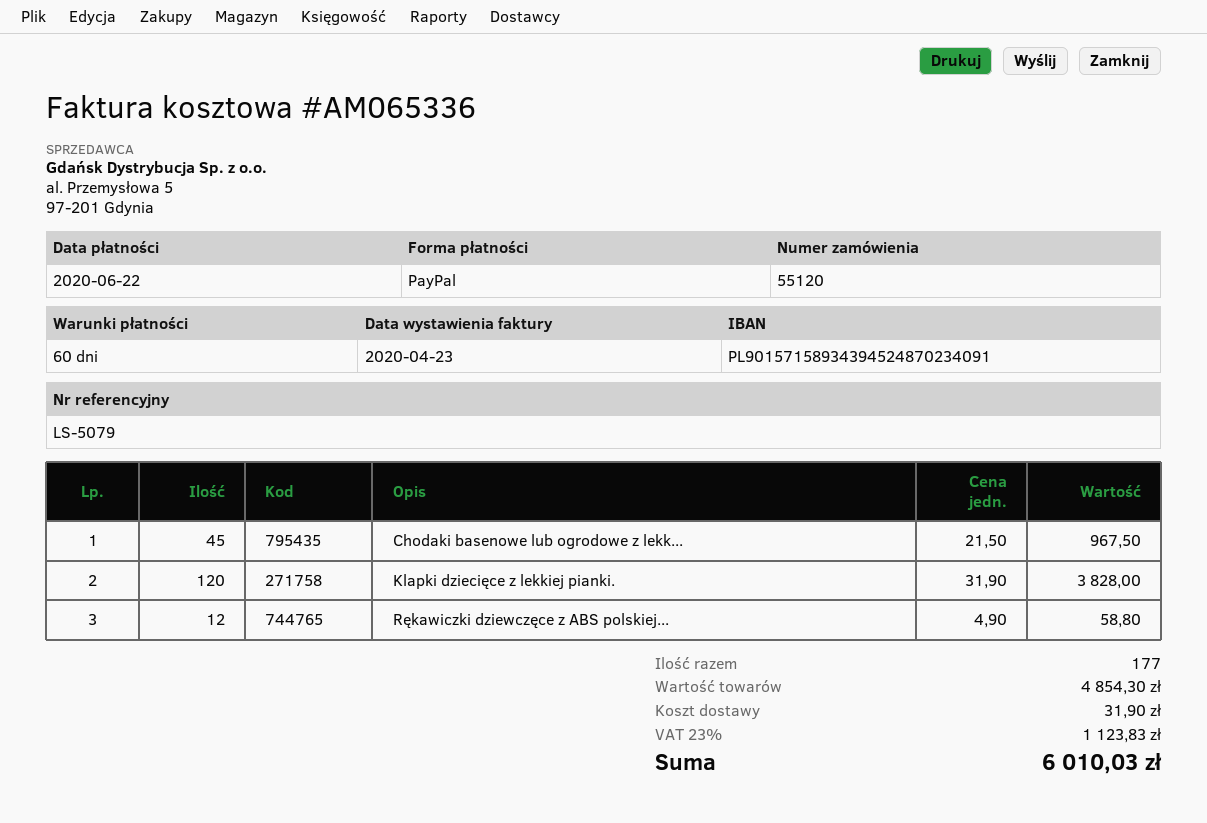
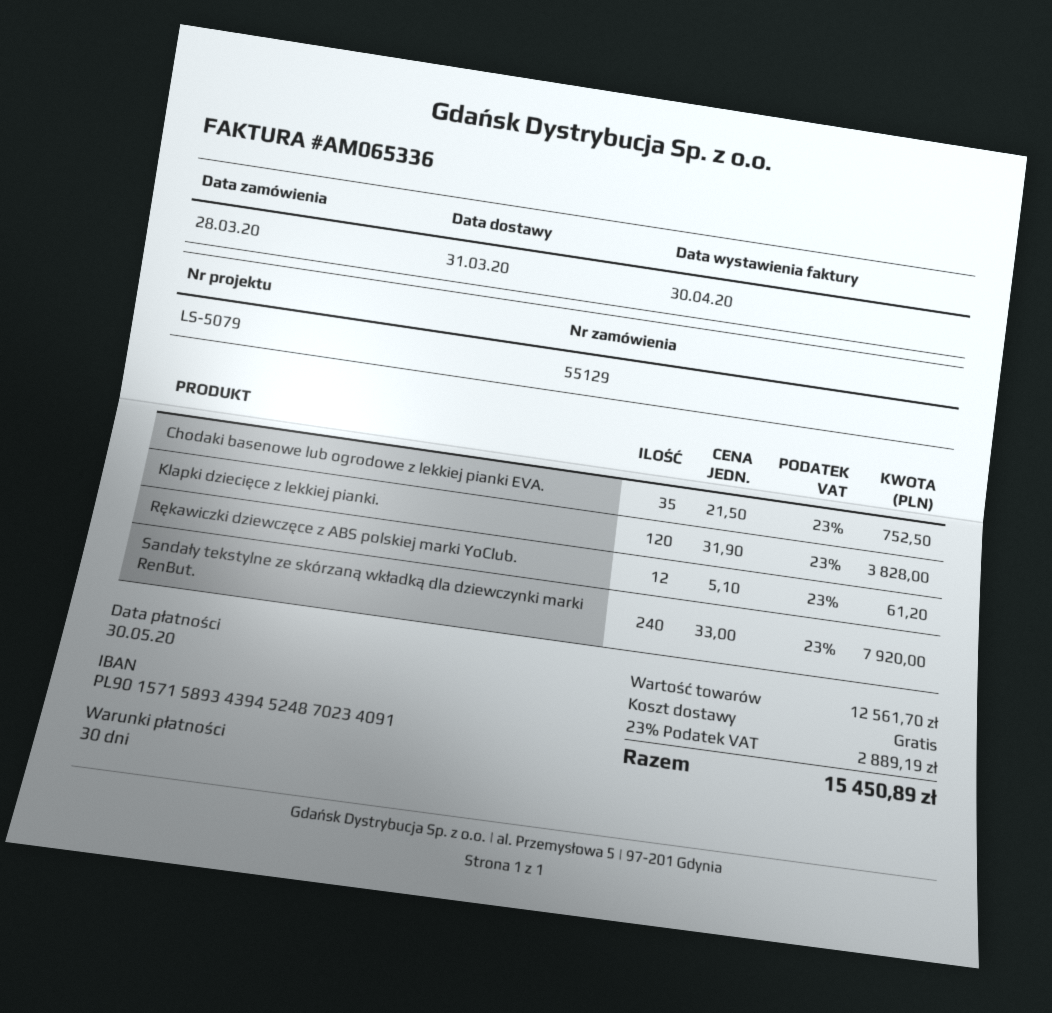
order number: 55120 -> 55129
invoice date: 2020-04-23 -> 2020-04-30
payment terms: 60 days -> 30 days
due date: 2020-06-22 -> 2020-05-30
Chodaki basenowe lub ogrodowe z lekk...: 45 x 21.50 = 967.50 -> 35 x 21.50 = 752.50
Rękawiczki dziewczęce z ABS polskiej...: 12 x 4.90 = 58.80 -> 12 x 5.10 = 61.20
Sandały tekstylne ze skórzaną wkładką dla dziewczynki marki RenBut.: none -> 240 x 33.00 = 7920.00
subtotal: 4854.30 -> 12561.70
shipping: 31.90 -> 0.00
tax: 23% = 1123.83 -> 23% = 2889.19
total: 6010.03 -> 15450.89

